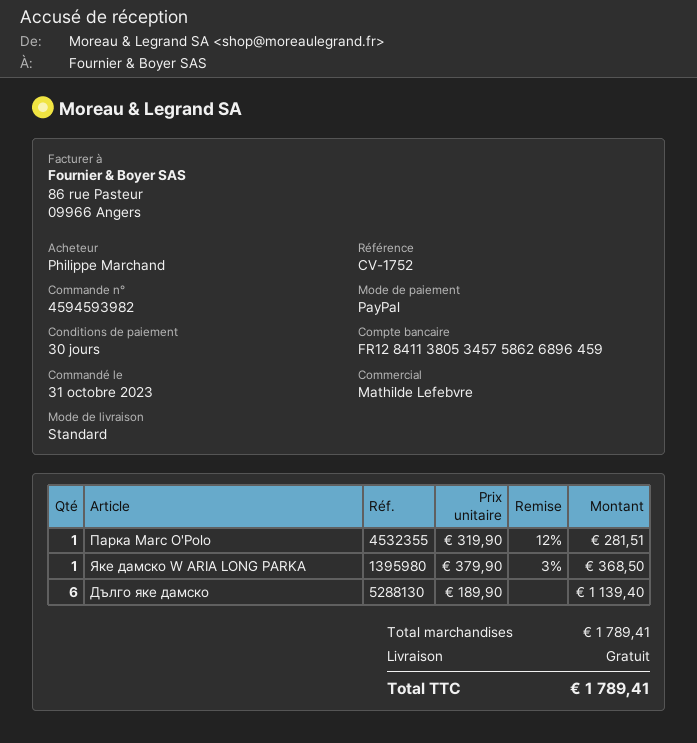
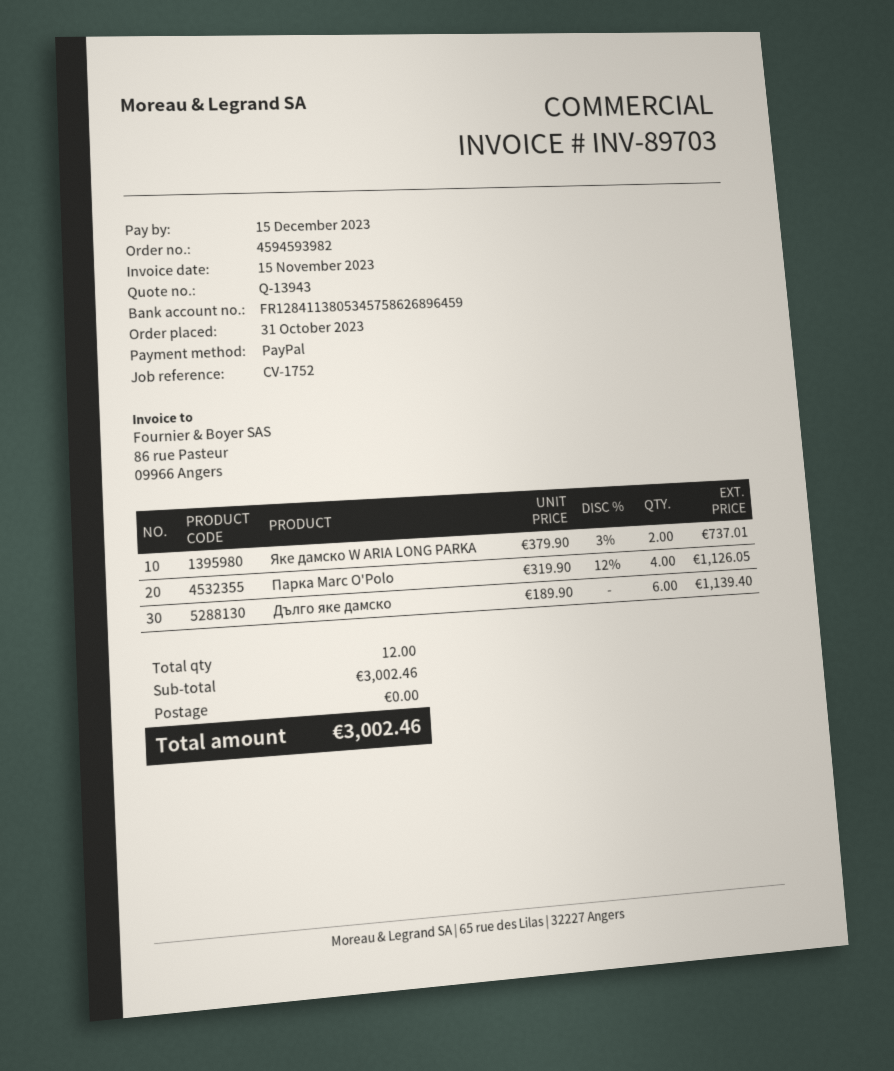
Парка Marc O'Polo: 1 x 319.90 - 12% = 281.51 -> 4 x 319.90 - 12% = 1126.05
Яке дамско W ARIA LONG PARKA: 1 x 379.90 - 3% = 368.50 -> 2 x 379.90 - 3% = 737.01
subtotal: 1789.41 -> 3002.46
total: 1789.41 -> 3002.46

